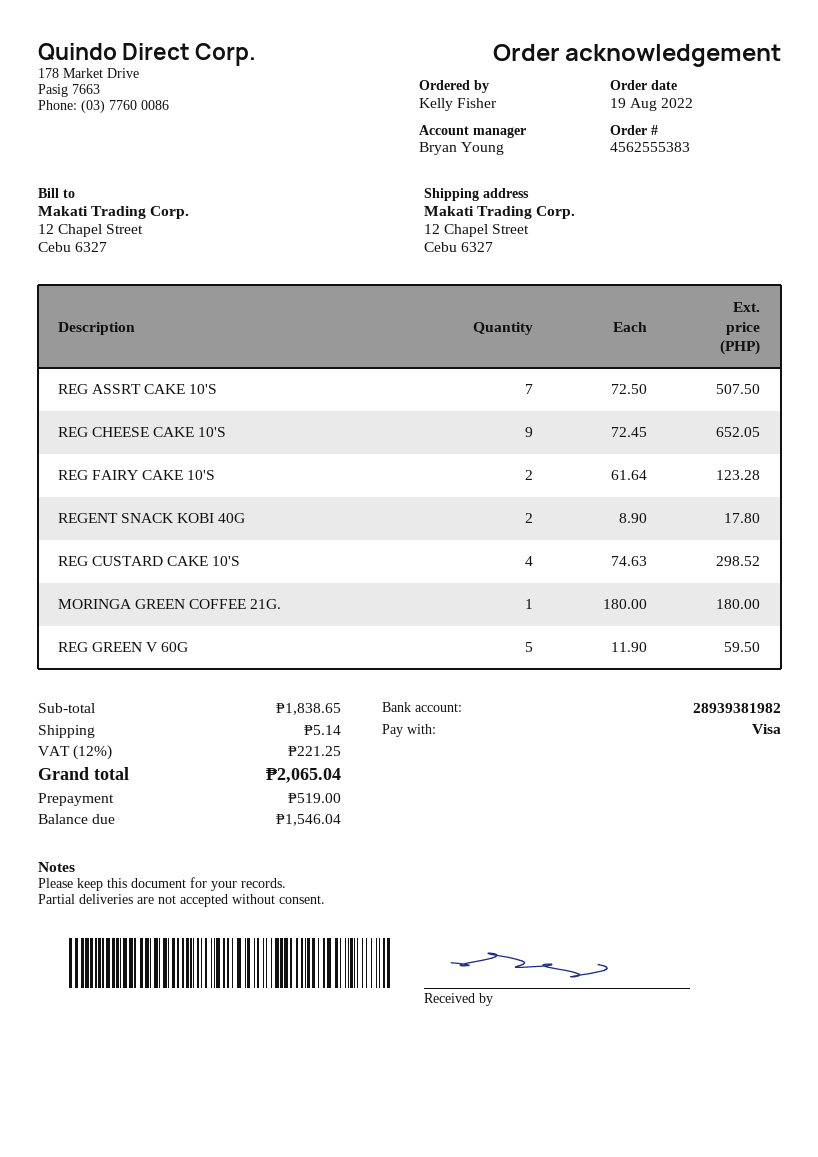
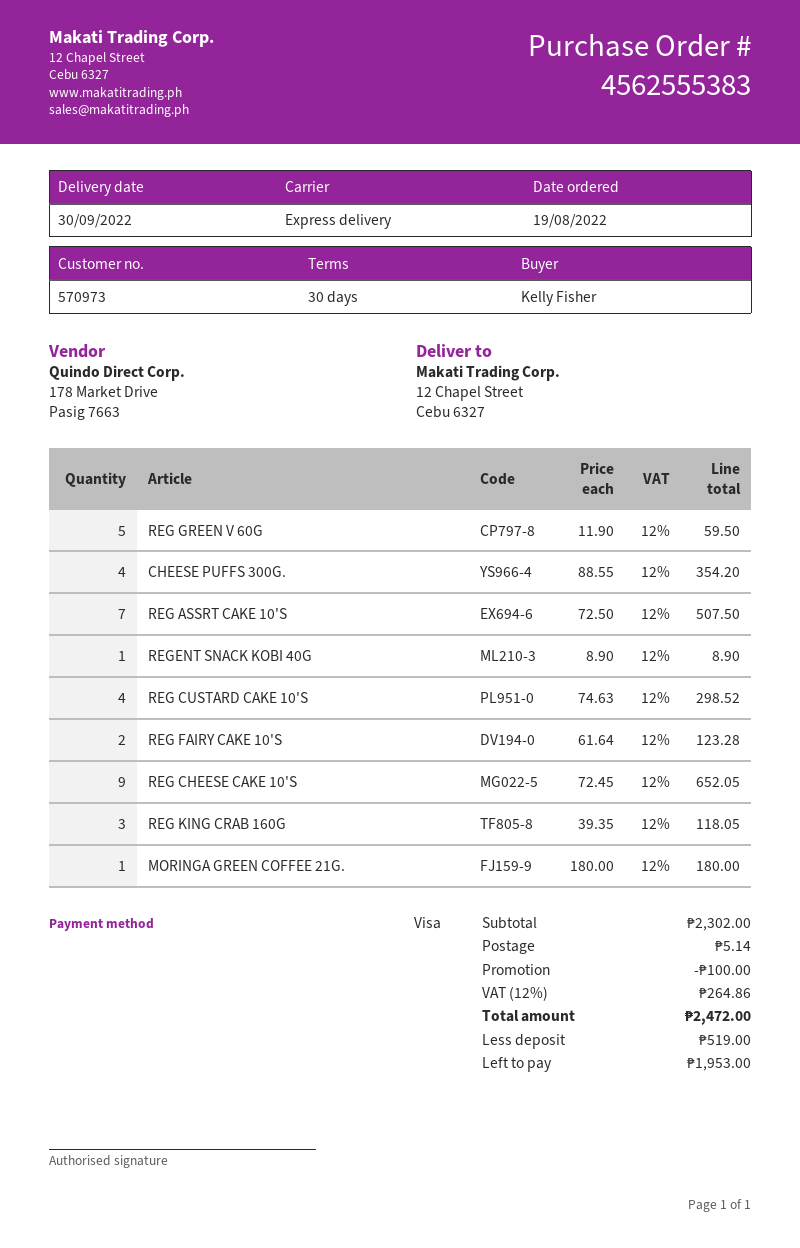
REGENT SNACK KOBI 40G: 2 x 8.90 = 17.80 -> 1 x 8.90 = 8.90
CHEESE PUFFS 300G.: none -> 4 x 88.55 = 354.20
REG KING CRAB 160G: none -> 3 x 39.35 = 118.05
subtotal: 1838.65 -> 2302.00
discount: none -> 100.00
tax: 12% = 221.25 -> 12% = 264.86
total: 2065.04 -> 2472.00
balance: 1546.04 -> 1953.00

